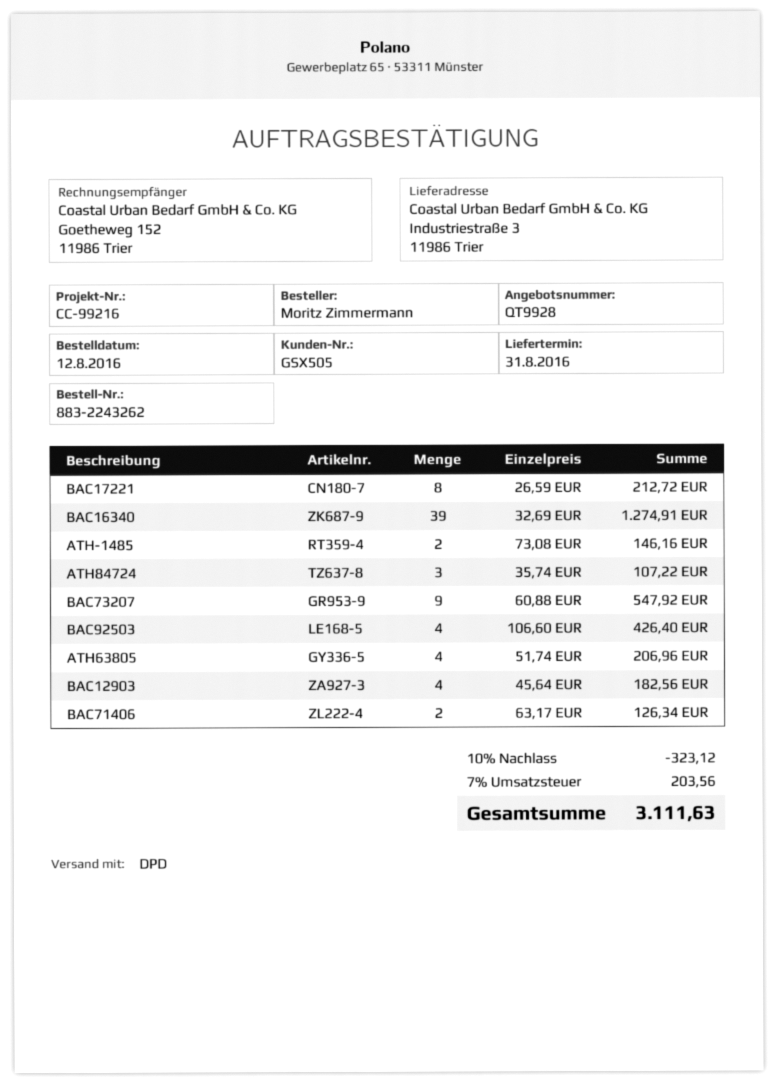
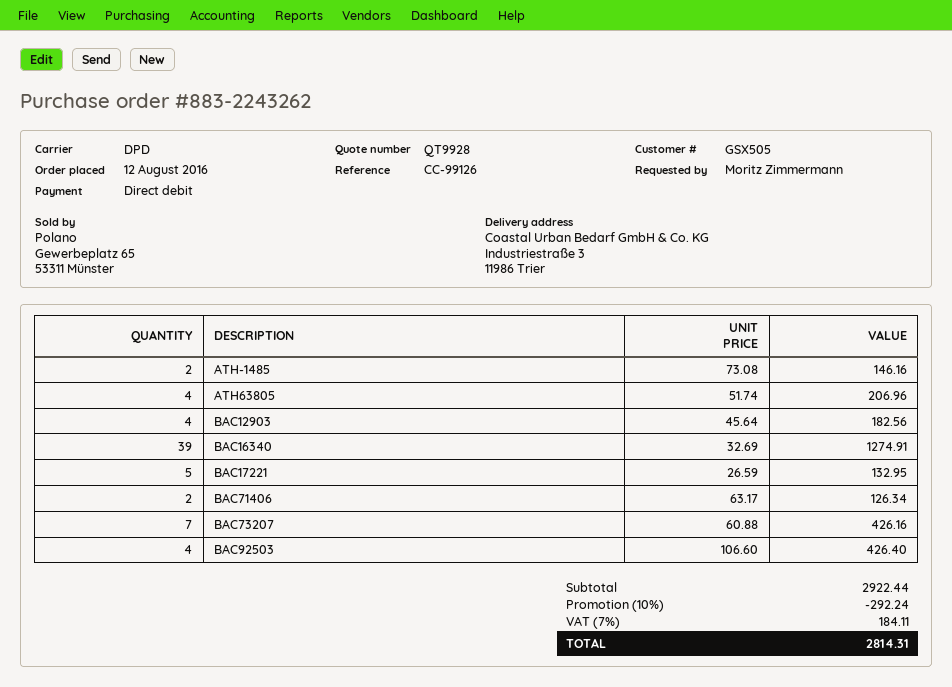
reference: CC-99216 -> CC-99126
BAC17221: 8 x 26.59 = 212.72 -> 5 x 26.59 = 132.95
ATH84724: 3 x 35.74 = 107.22 -> none
BAC73207: 9 x 60.88 = 547.92 -> 7 x 60.88 = 426.16
discount: 10% = 323.12 -> 10% = 292.24
tax: 7% = 203.56 -> 7% = 184.11
total: 3111.63 -> 2814.31

